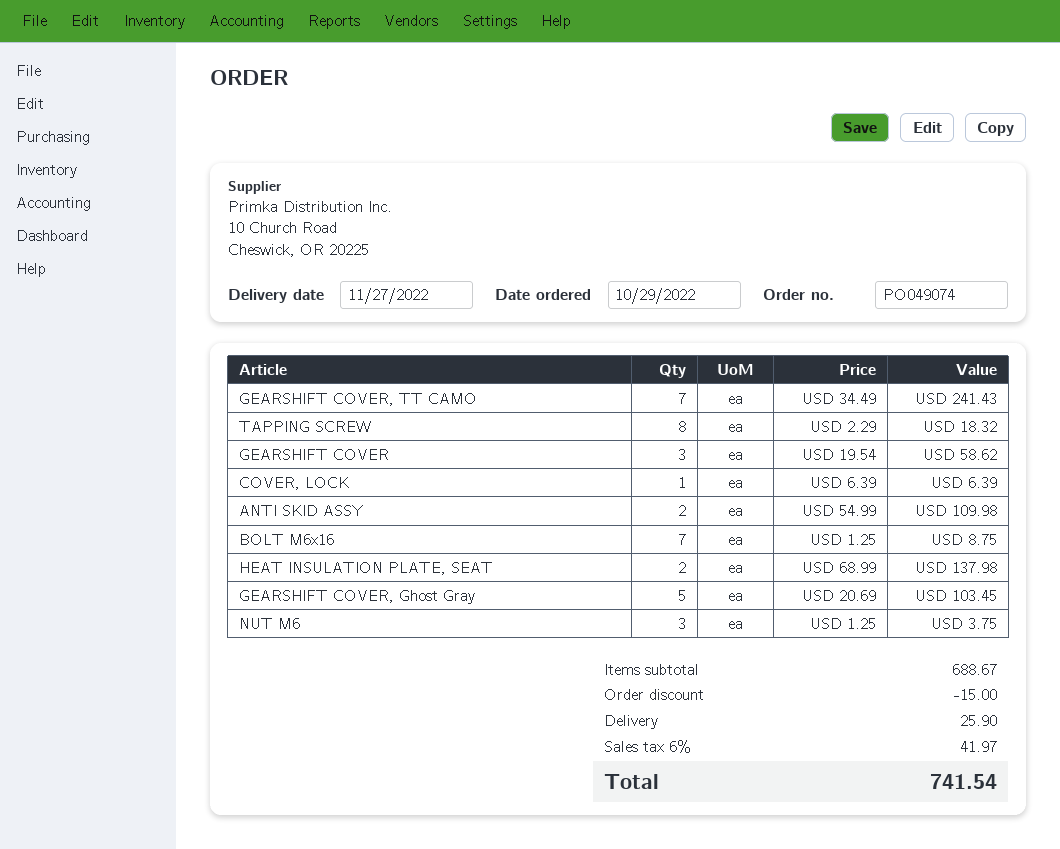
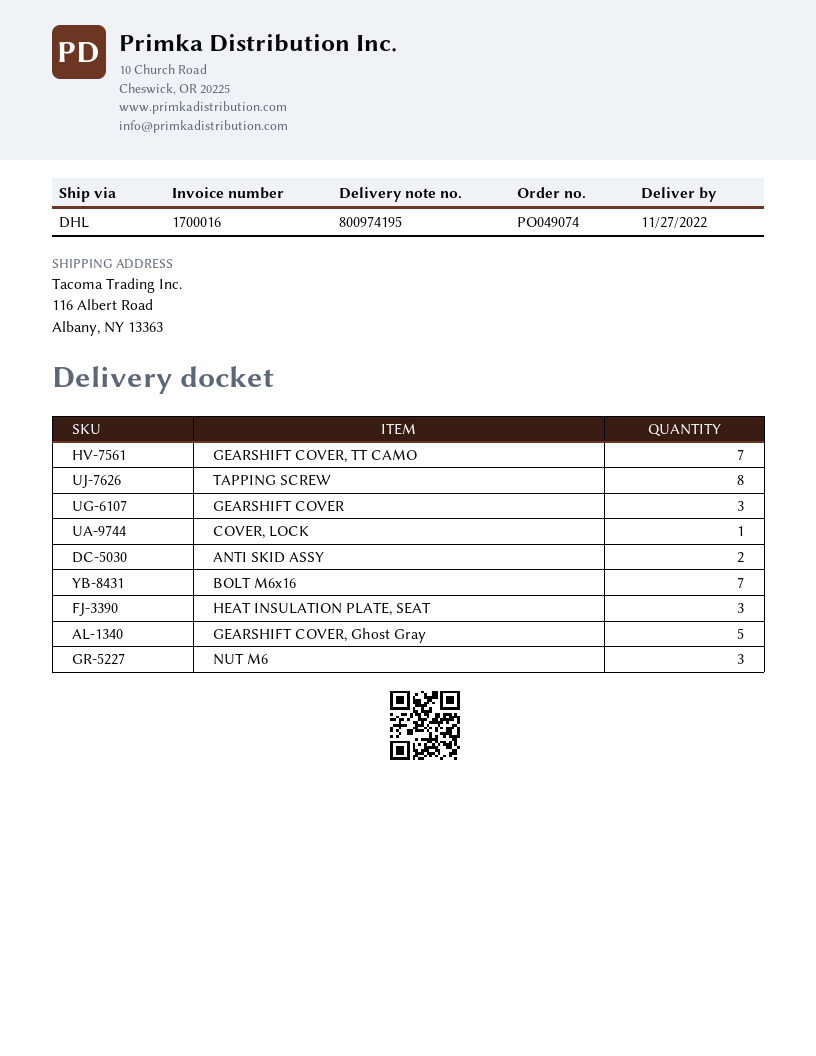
HEAT INSULATION PLATE, SEAT: 2 -> 3

